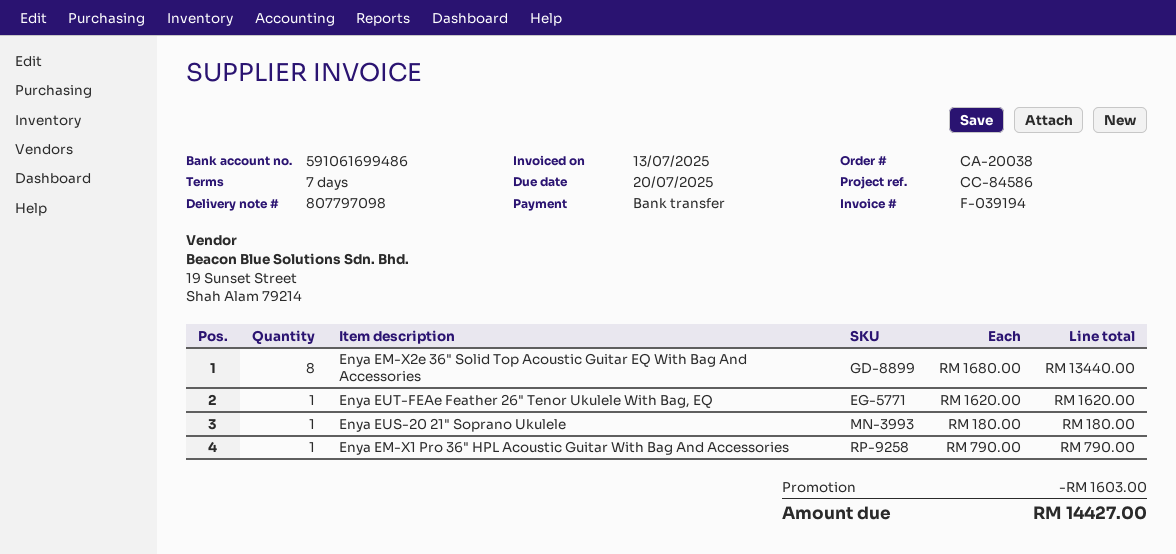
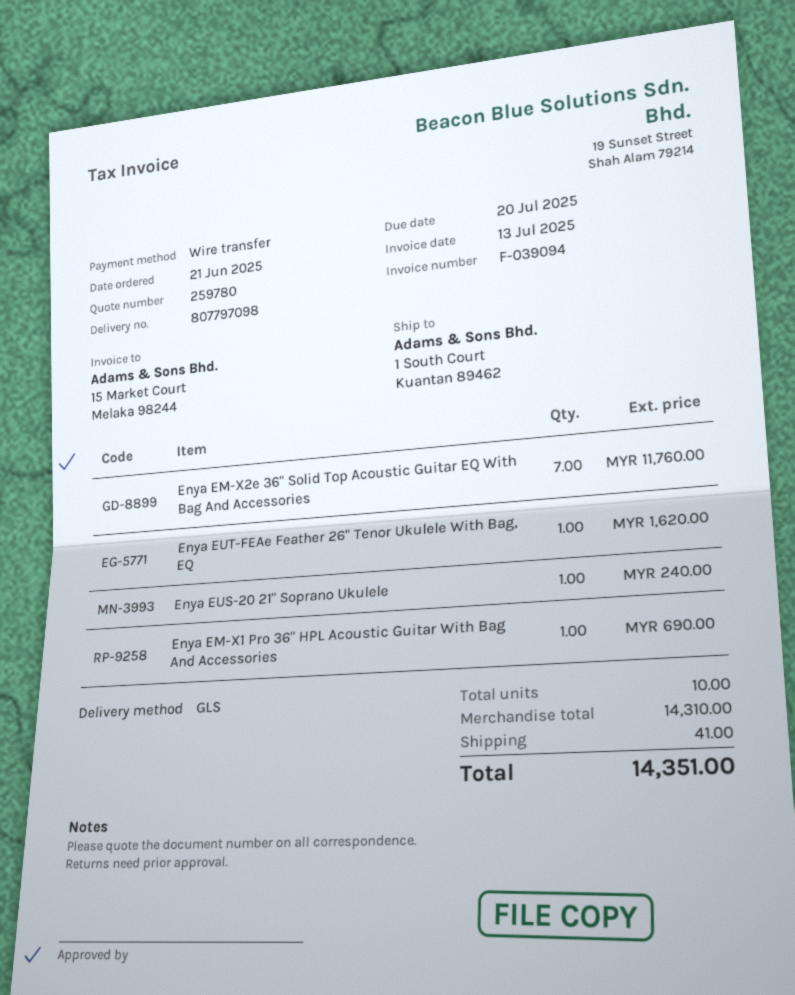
invoice number: F-039194 -> F-039094
Enya EM-X2e 36" Solid Top Acoustic Guitar EQ With Bag And Accessories: 8 for 13440.00 -> 7 for 11760.00
Enya EUS-20 21" Soprano Ukulele: 1 for 180.00 -> 1 for 240.00
Enya EM-X1 Pro 36" HPL Acoustic Guitar With Bag And Accessories: 1 for 790.00 -> 1 for 690.00
discount: 1603.00 -> none
shipping: none -> 41.00
total: 14427.00 -> 14351.00

